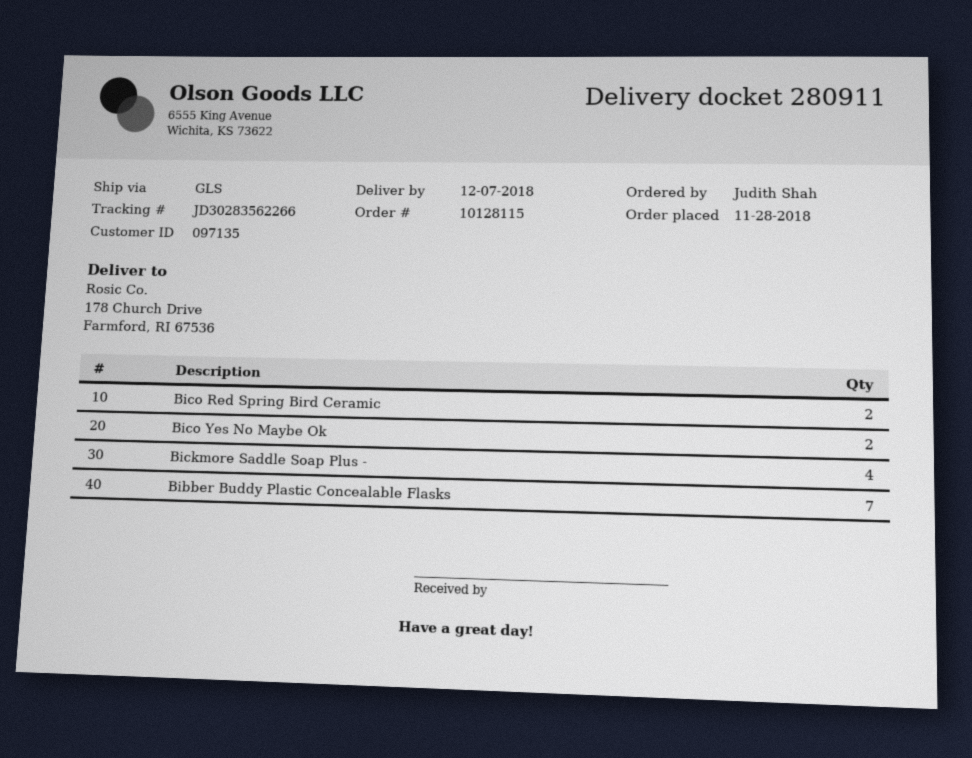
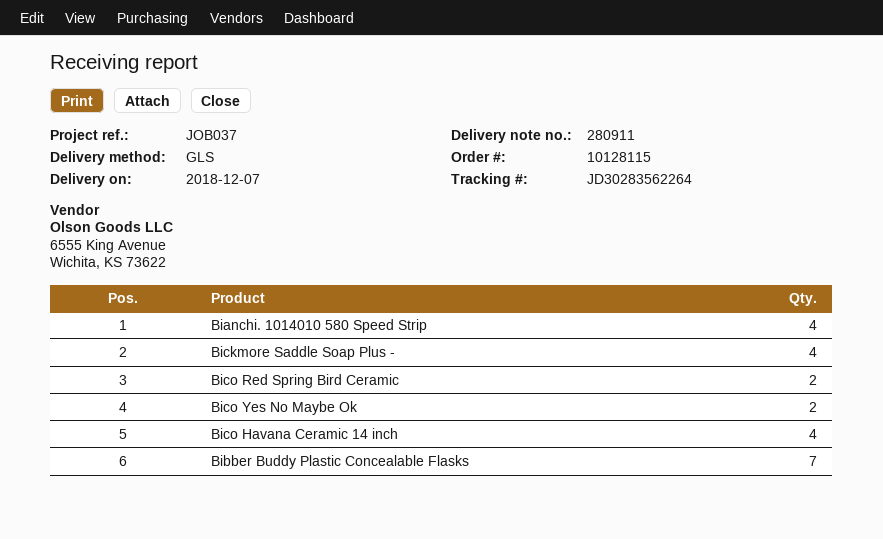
tracking number: JD30283562266 -> JD30283562264
Bianchi. 1014010 580 Speed Strip: none -> 4
Bico Havana Ceramic 14 inch: none -> 4

